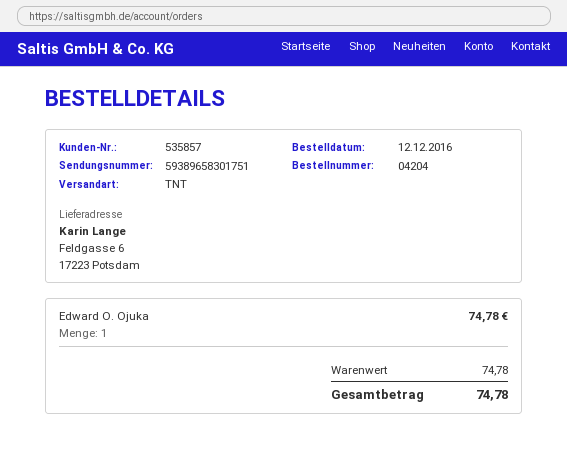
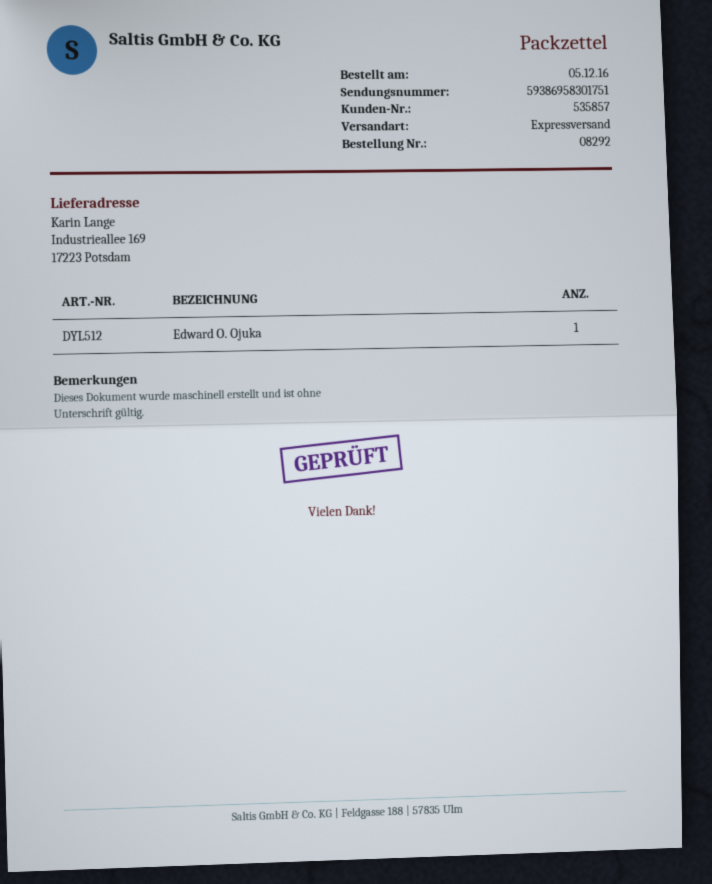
order number: 04204 -> 08292
order date: 2016-12-12 -> 2016-12-05
shipping method: TNT -> express
tracking number: 59389658301751 -> 59386958301751
ship to: Feldgasse 6, 17223 Potsdam -> Industrieallee 169, 17223 Potsdam

